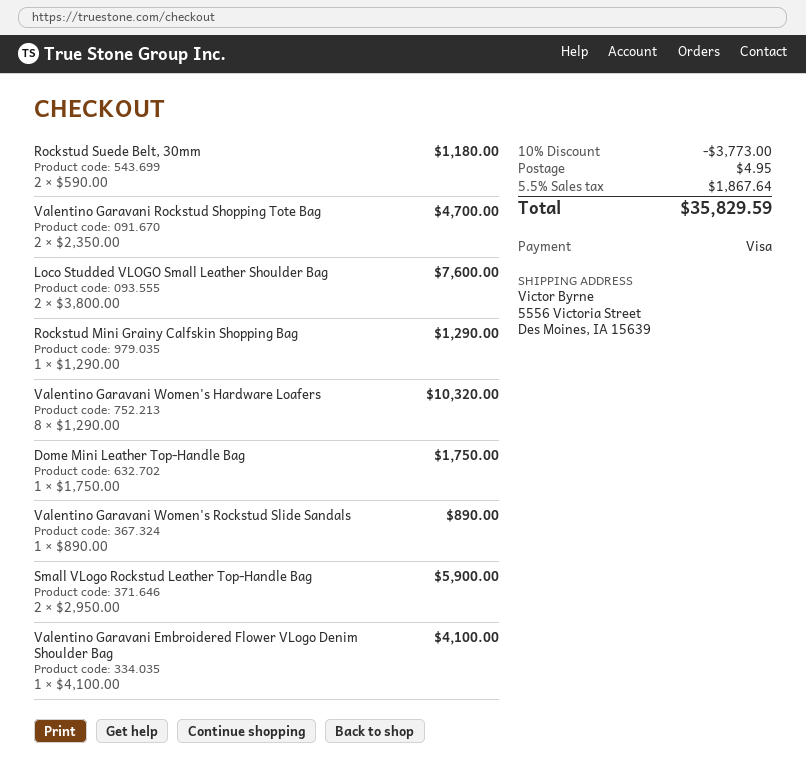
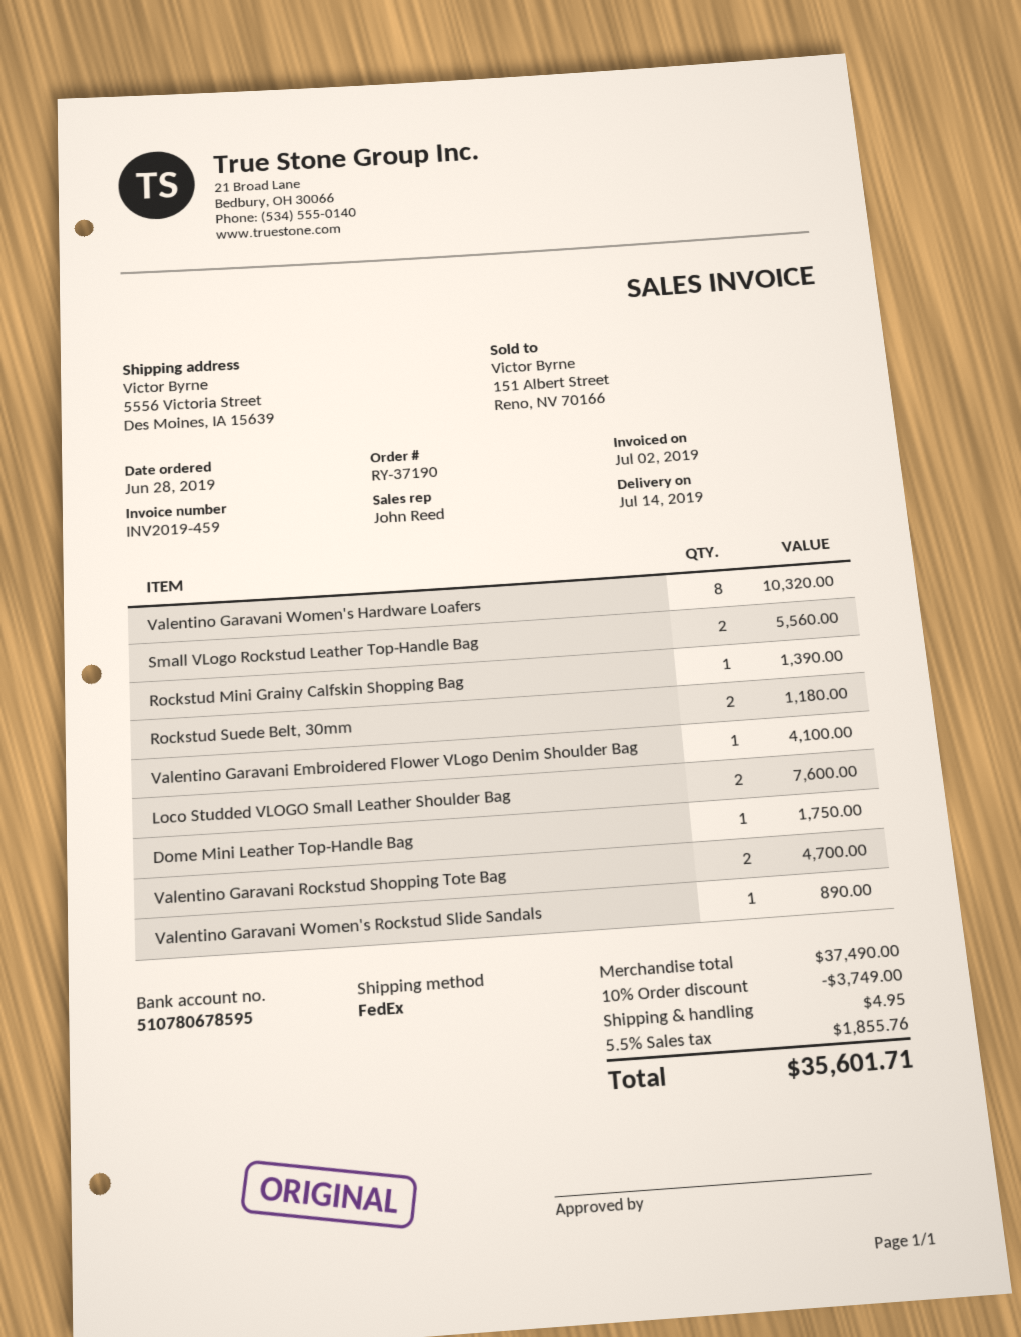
Rockstud Mini Grainy Calfskin Shopping Bag: 1 for 1290.00 -> 1 for 1390.00
Small VLogo Rockstud Leather Top-Handle Bag: 2 for 5900.00 -> 2 for 5560.00
discount: 10% = 3773.00 -> 10% = 3749.00
tax: 5.5% = 1867.64 -> 5.5% = 1855.76
total: 35829.59 -> 35601.71

